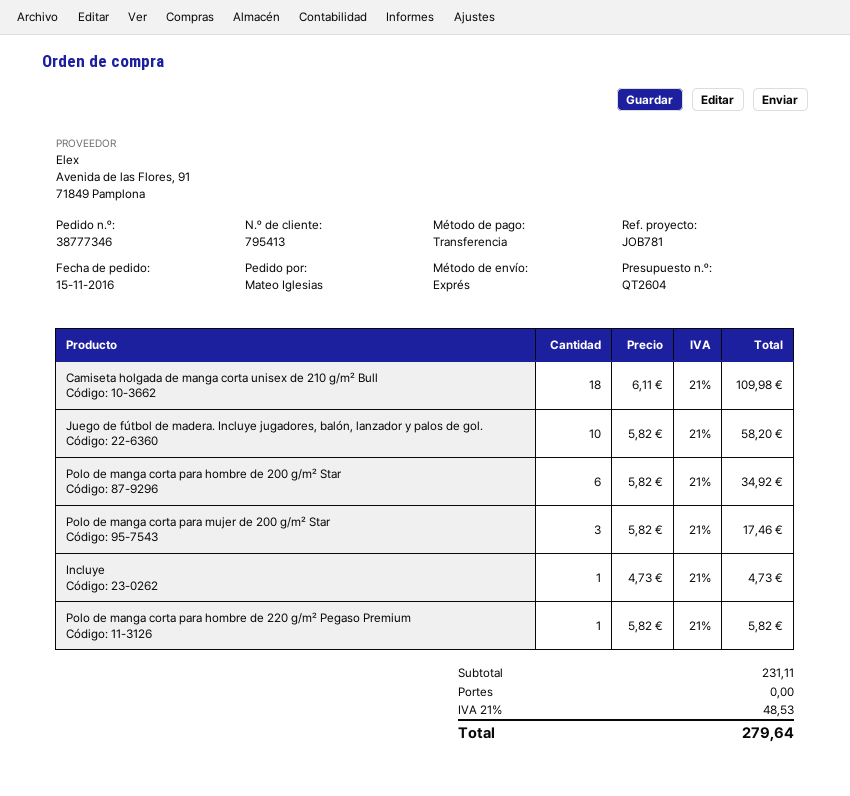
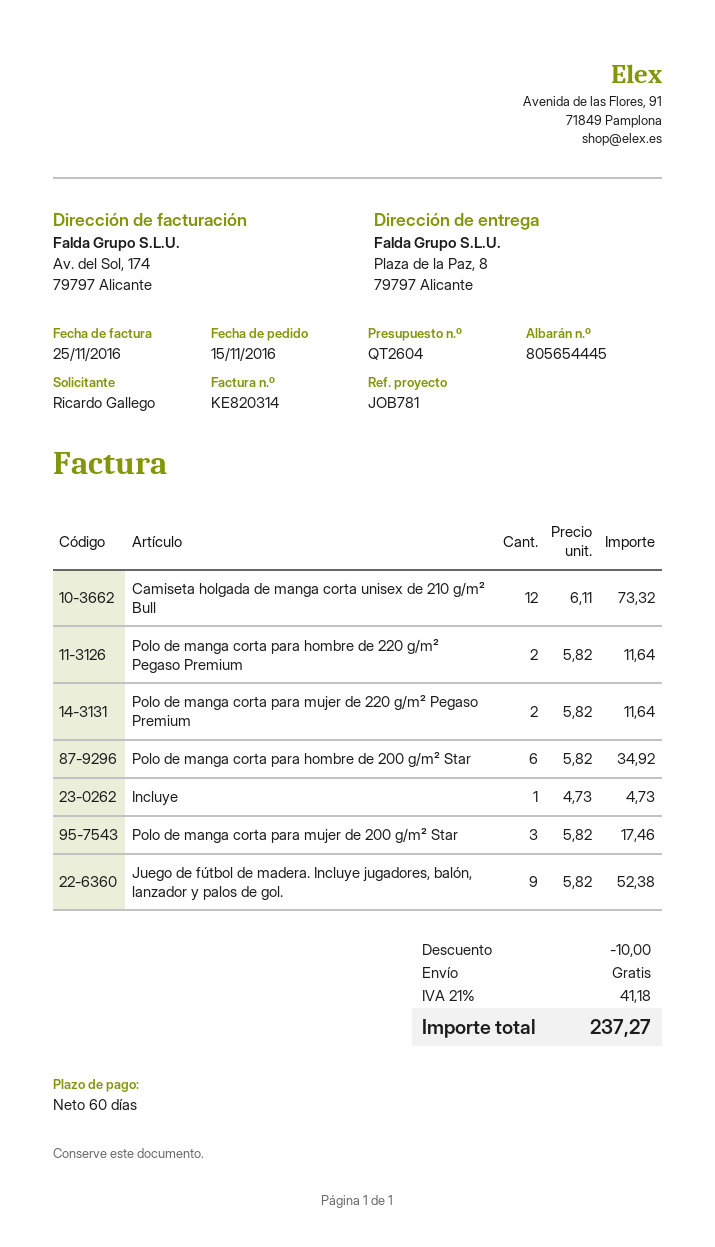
ordered by: Mateo Iglesias -> Ricardo Gallego
Camiseta holgada de manga corta unisex de 210 g/m² Bull: 18 x 6.11 = 109.98 -> 12 x 6.11 = 73.32
Juego de fútbol de madera. Incluye jugadores, balón, lanzador y palos de gol.: 10 x 5.82 = 58.20 -> 9 x 5.82 = 52.38
Polo de manga corta para hombre de 220 g/m² Pegaso Premium: 1 x 5.82 = 5.82 -> 2 x 5.82 = 11.64
Polo de manga corta para mujer de 220 g/m² Pegaso Premium: none -> 2 x 5.82 = 11.64
discount: none -> 10.00
tax: 21% = 48.53 -> 21% = 41.18
total: 279.64 -> 237.27

